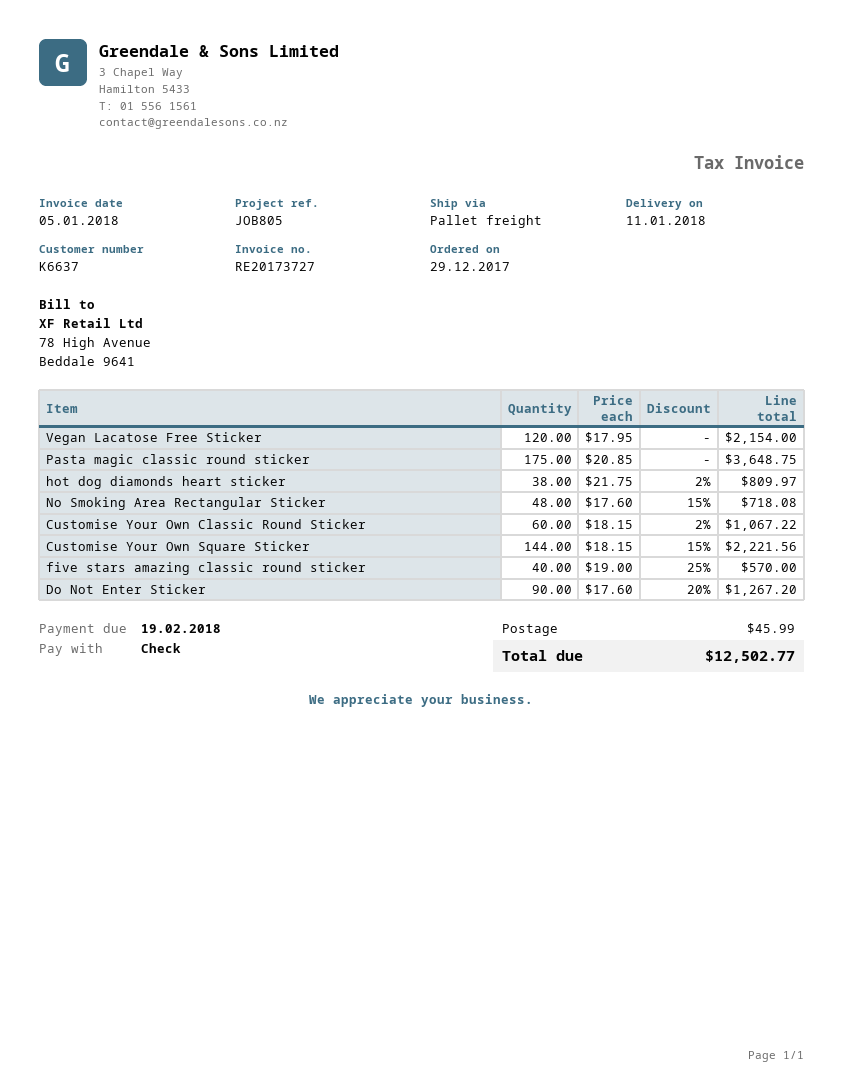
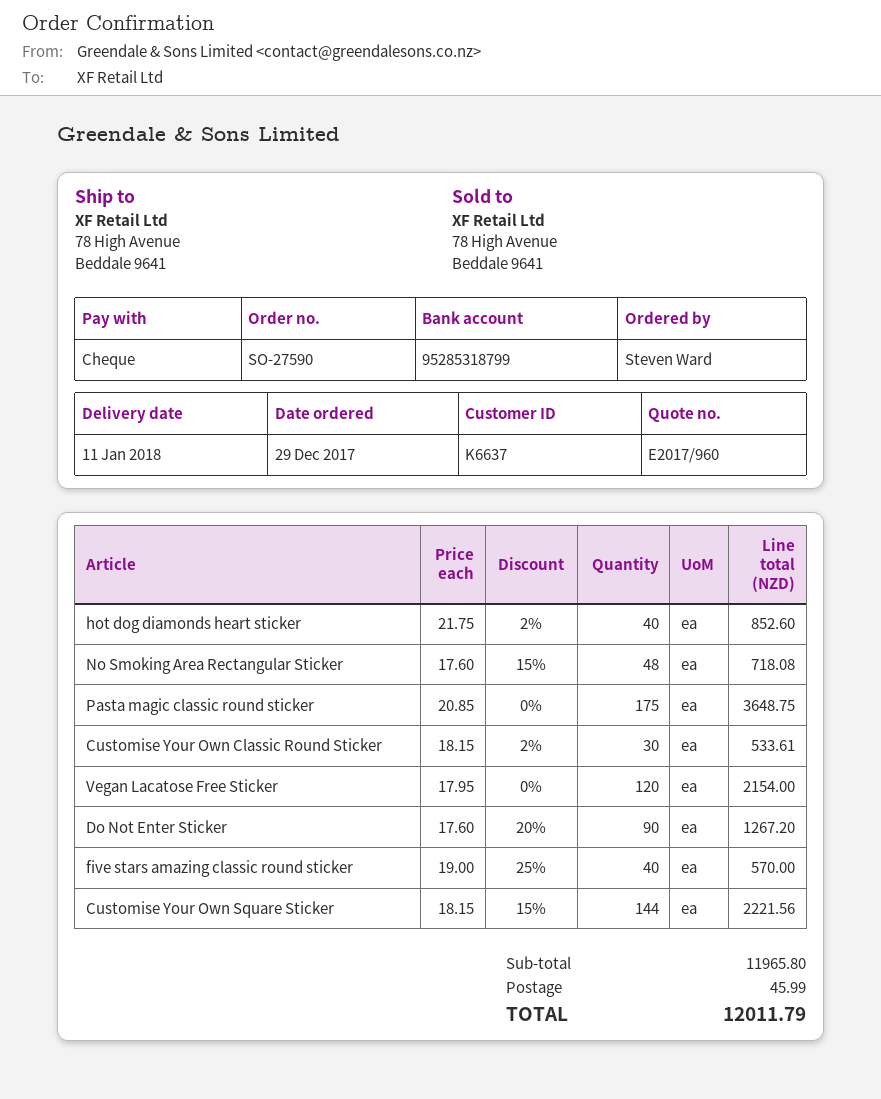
hot dog diamonds heart sticker: 38 x 21.75 - 2% = 809.97 -> 40 x 21.75 - 2% = 852.60
Customise Your Own Classic Round Sticker: 60 x 18.15 - 2% = 1067.22 -> 30 x 18.15 - 2% = 533.61
total: 12502.77 -> 12011.79

